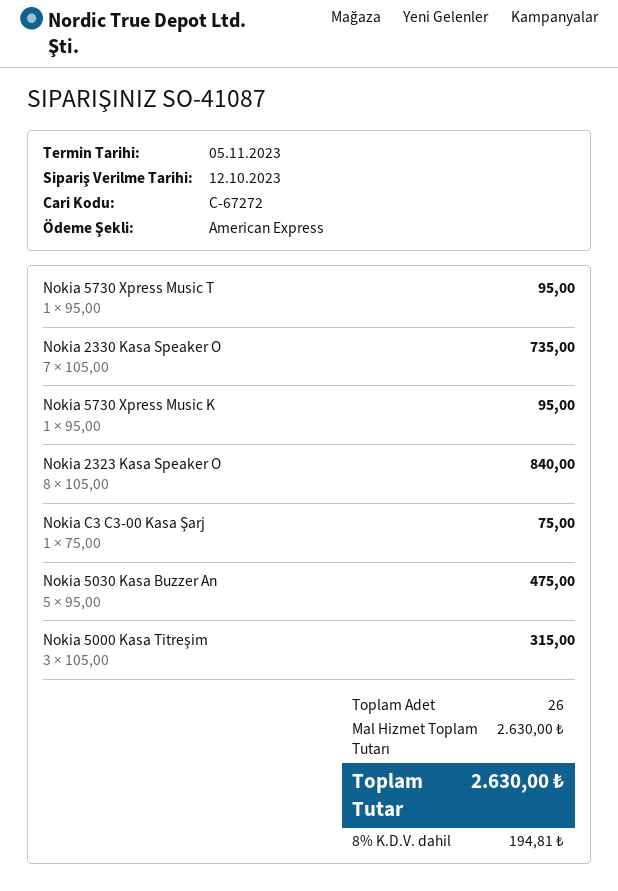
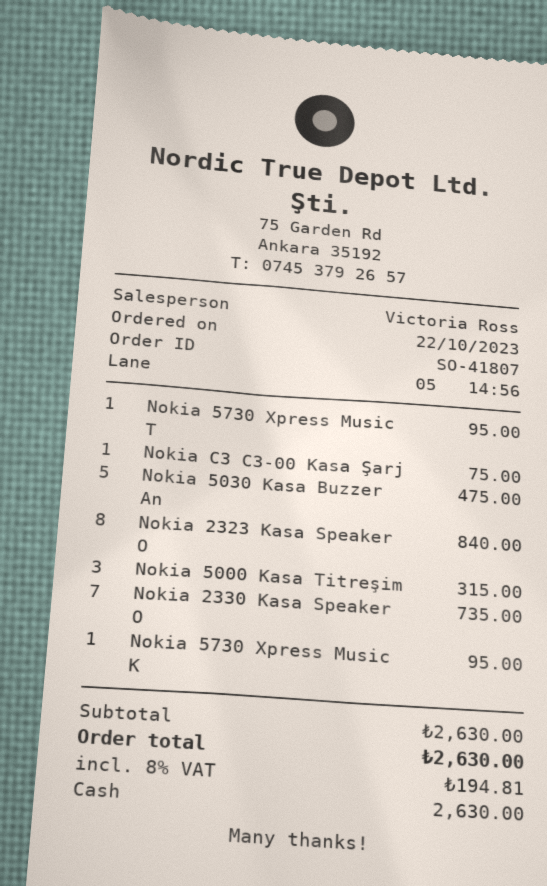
order number: SO-41087 -> SO-41807
order date: 2023-10-12 -> 2023-10-22
payment method: American Express -> cash

